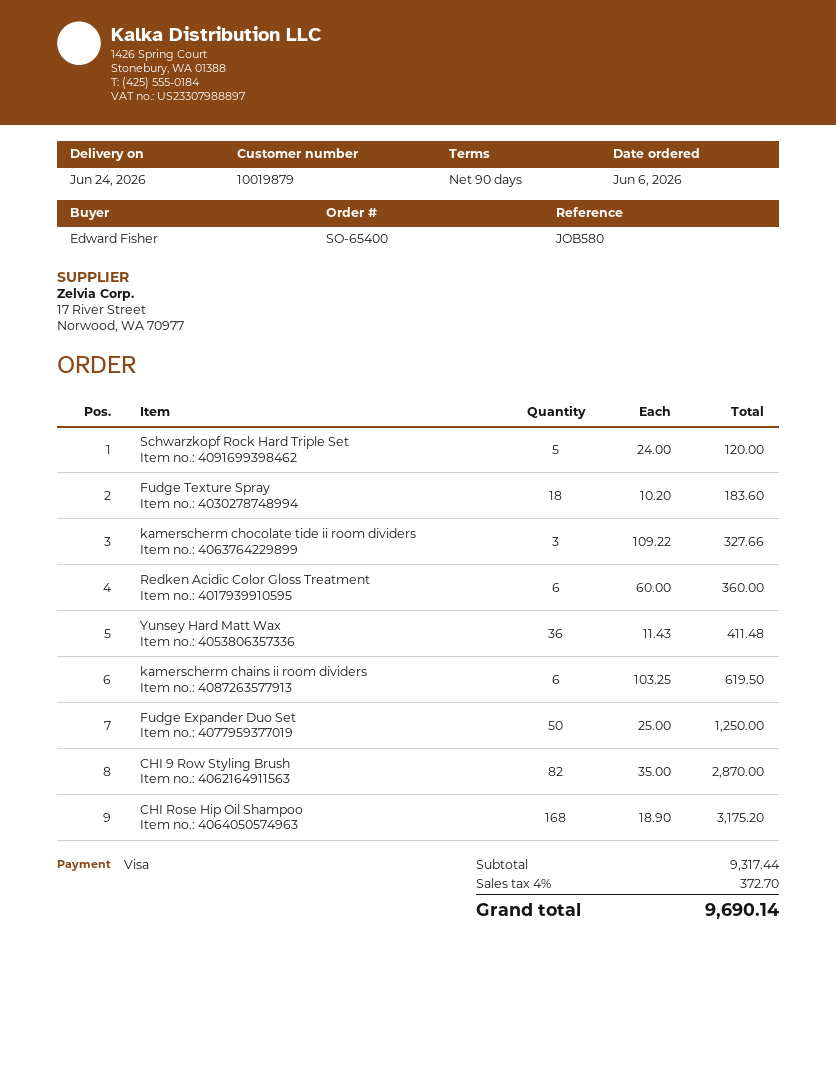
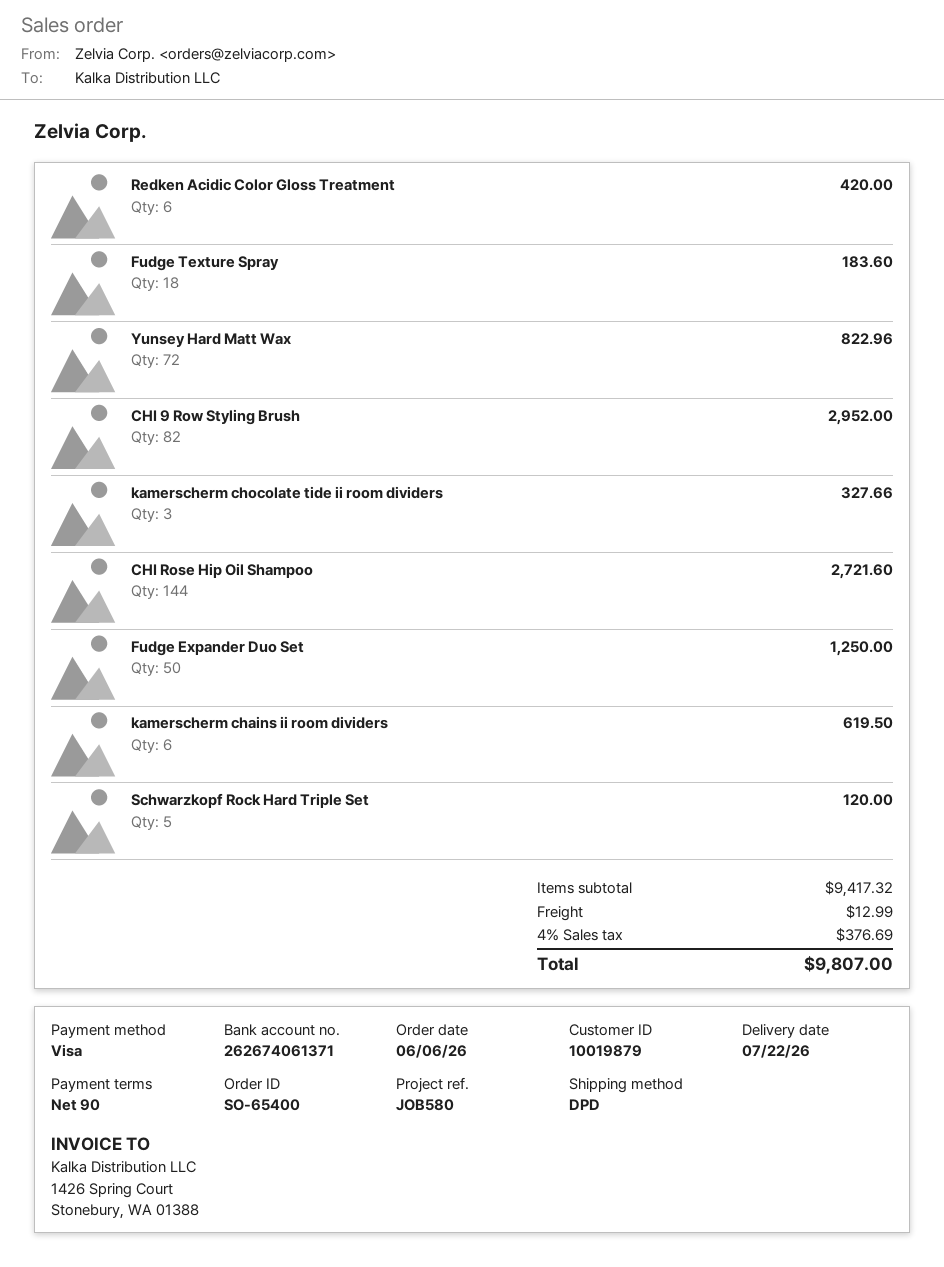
delivery date: 2026-06-24 -> 2026-07-22
Redken Acidic Color Gloss Treatment: 6 for 360.00 -> 6 for 420.00
Yunsey Hard Matt Wax: 36 for 411.48 -> 72 for 822.96
CHI 9 Row Styling Brush: 82 for 2870.00 -> 82 for 2952.00
CHI Rose Hip Oil Shampoo: 168 for 3175.20 -> 144 for 2721.60
subtotal: 9317.44 -> 9417.32
shipping: none -> 12.99
tax: 4% = 372.70 -> 4% = 376.69
total: 9690.14 -> 9807.00

